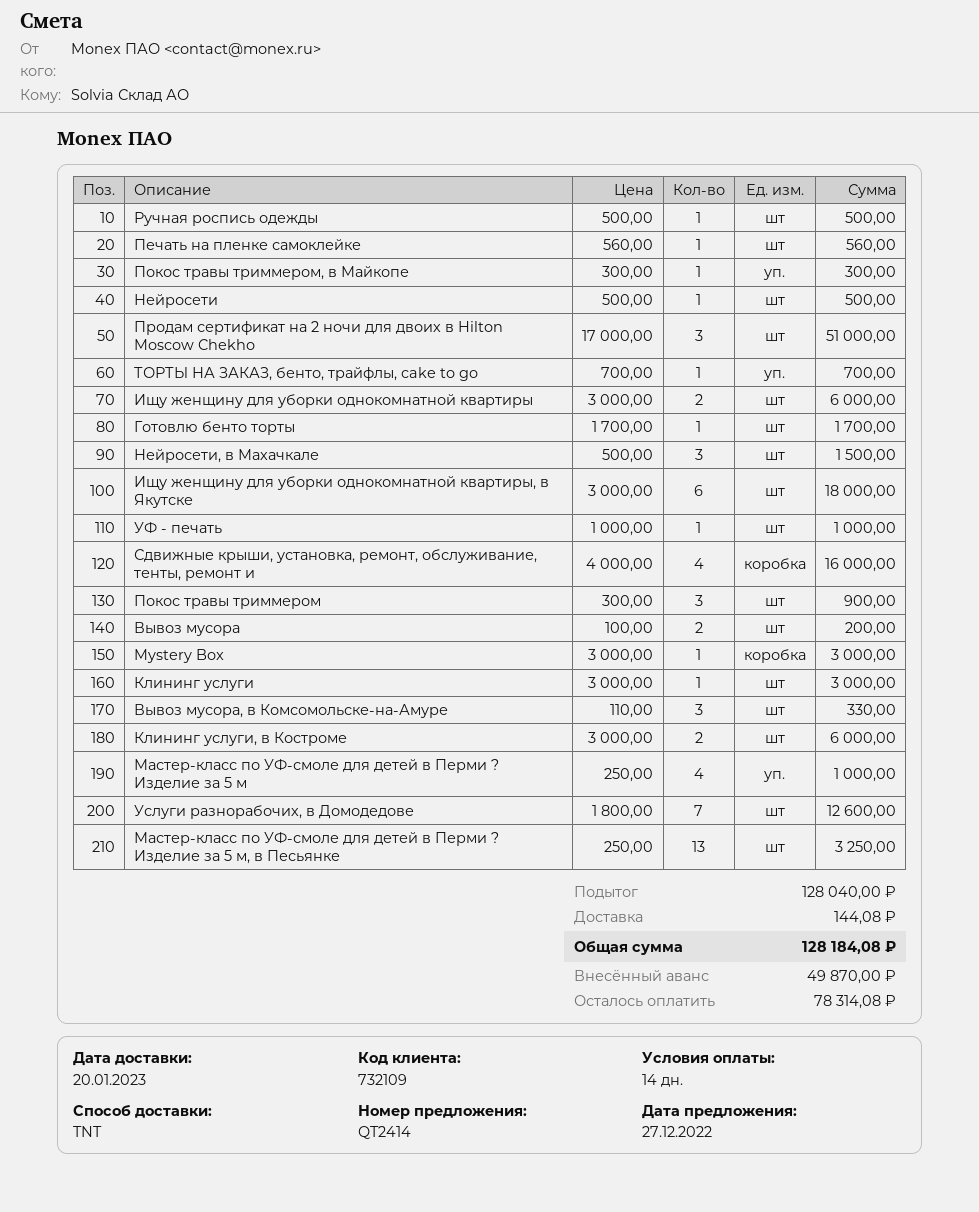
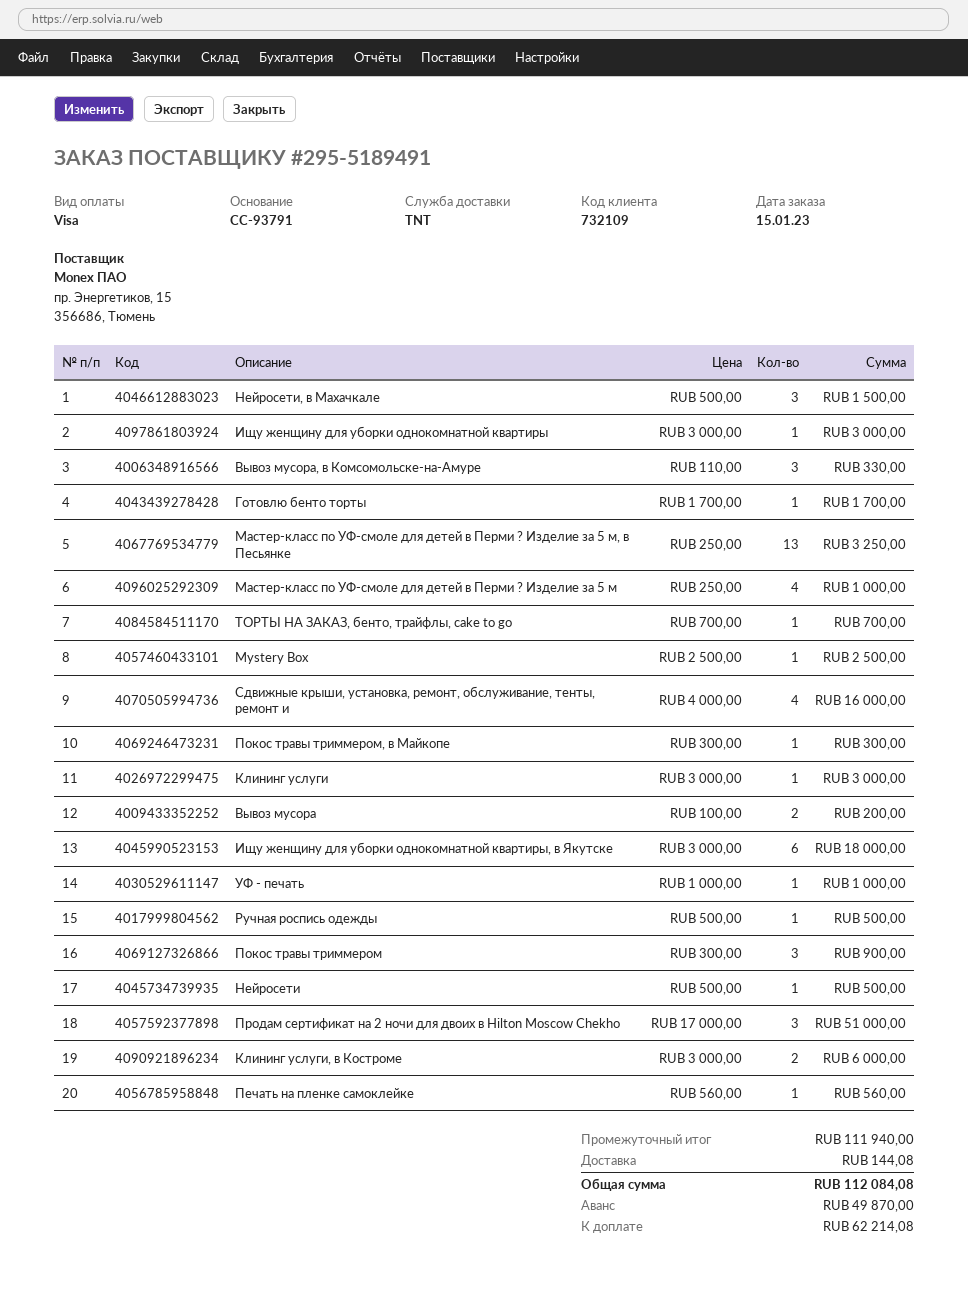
Ищу женщину для уборки однокомнатной квартиры: 2 x 3000.00 = 6000.00 -> 1 x 3000.00 = 3000.00
Mystery Box: 1 x 3000.00 = 3000.00 -> 1 x 2500.00 = 2500.00
Услуги разнорабочих, в Домодедове: 7 x 1800.00 = 12600.00 -> none
subtotal: 128040.00 -> 111940.00
total: 128184.08 -> 112084.08
balance: 78314.08 -> 62214.08

